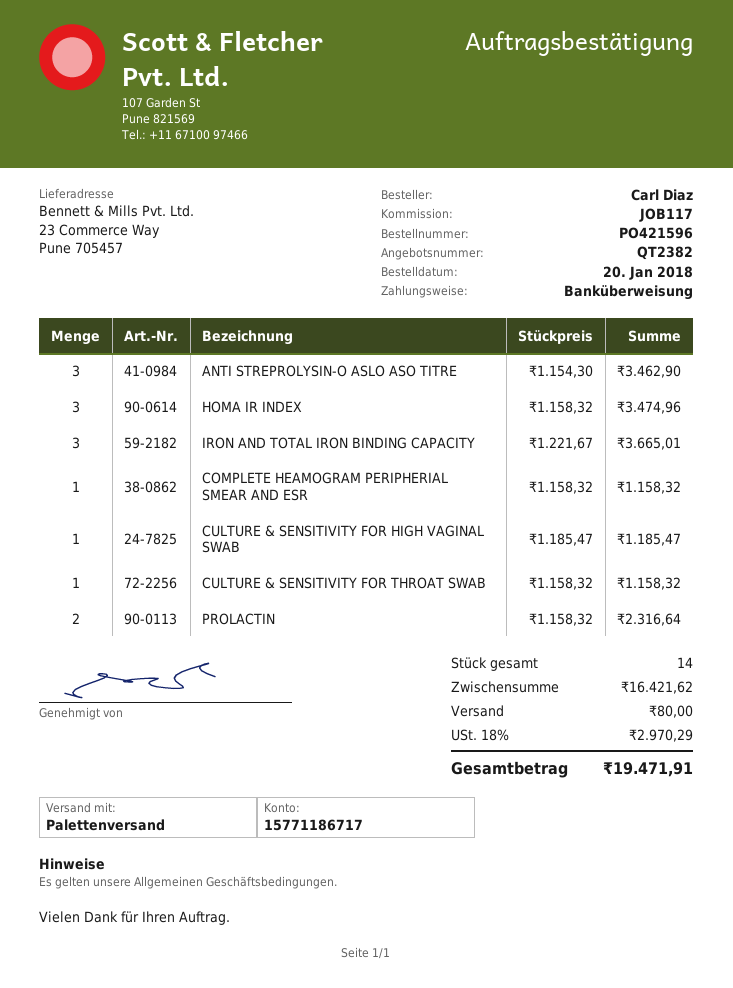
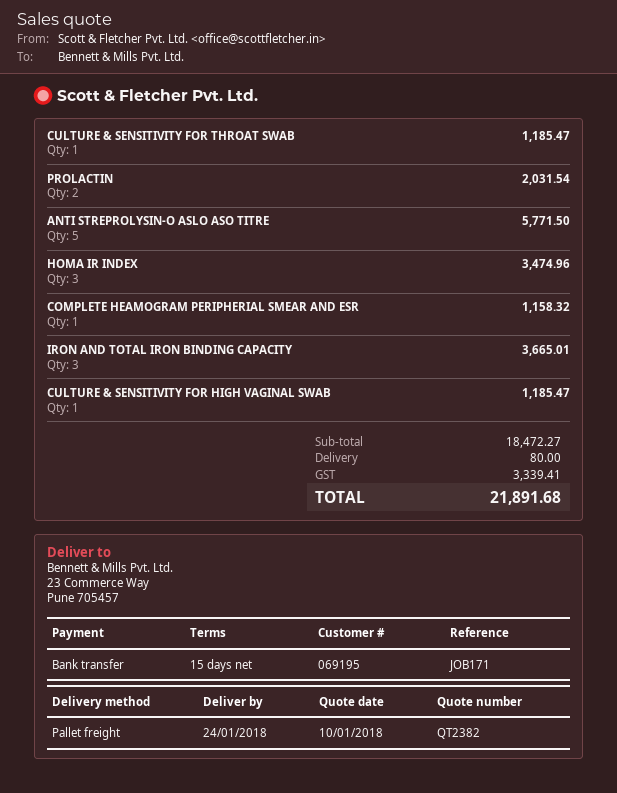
reference: JOB117 -> JOB171
ANTI STREPROLYSIN-O ASLO ASO TITRE: 3 for 3462.90 -> 5 for 5771.50
CULTURE & SENSITIVITY FOR THROAT SWAB: 1 for 1158.32 -> 1 for 1185.47
PROLACTIN: 2 for 2316.64 -> 2 for 2031.54
subtotal: 16421.62 -> 18472.27
tax: 2970.29 -> 3339.41
total: 19471.91 -> 21891.68

